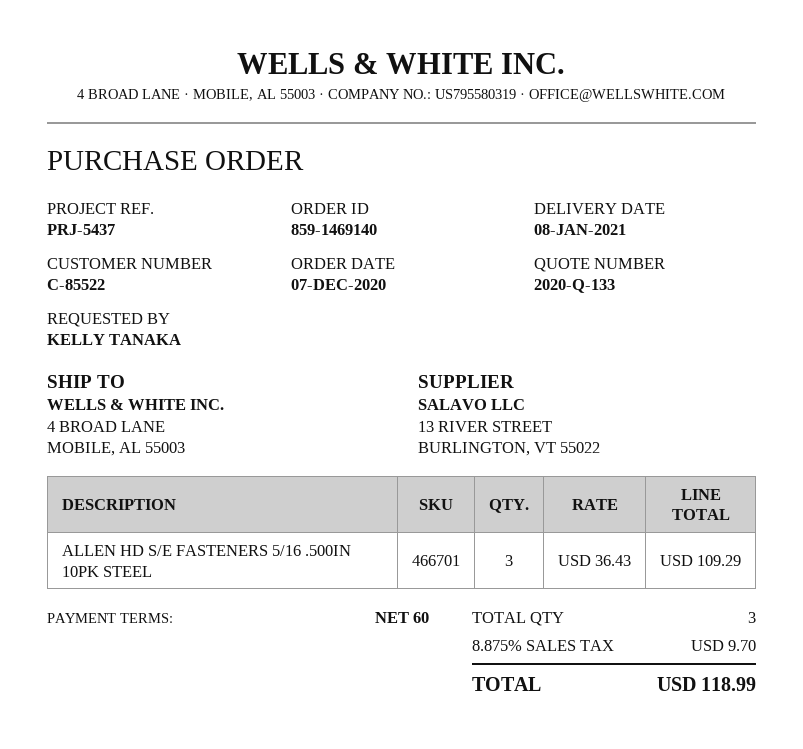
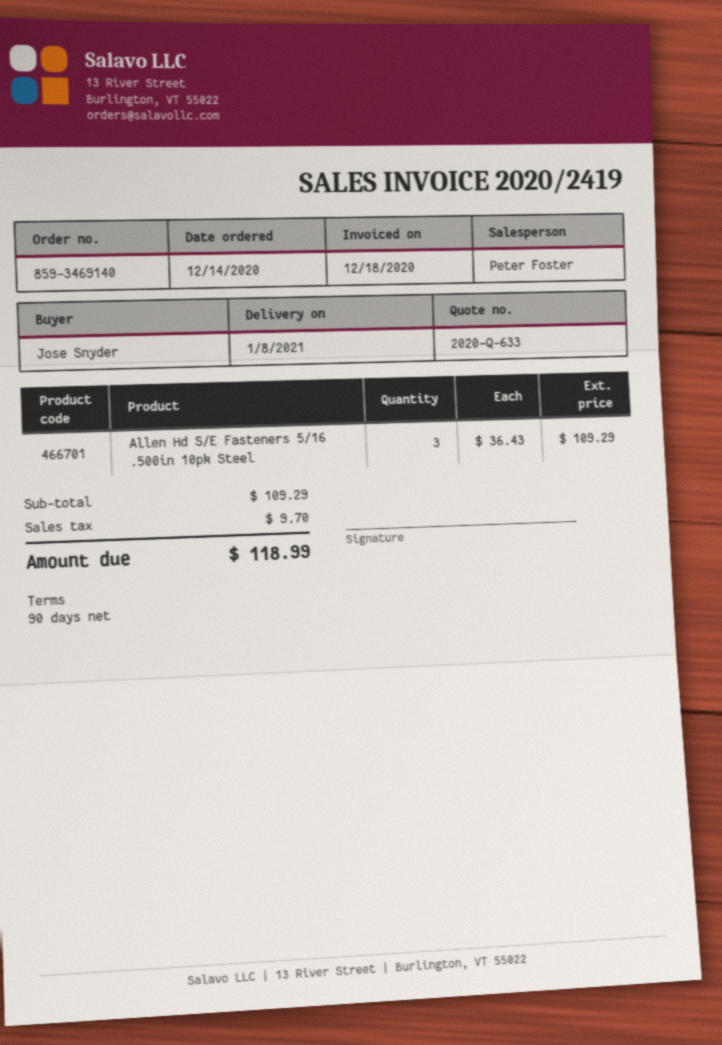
quote number: 2020-Q-133 -> 2020-Q-633
order number: 859-1469140 -> 859-3469140
order date: 2020-12-07 -> 2020-12-14
payment terms: 60 days -> 90 days
ordered by: KELLY TANAKA -> Jose Snyder

